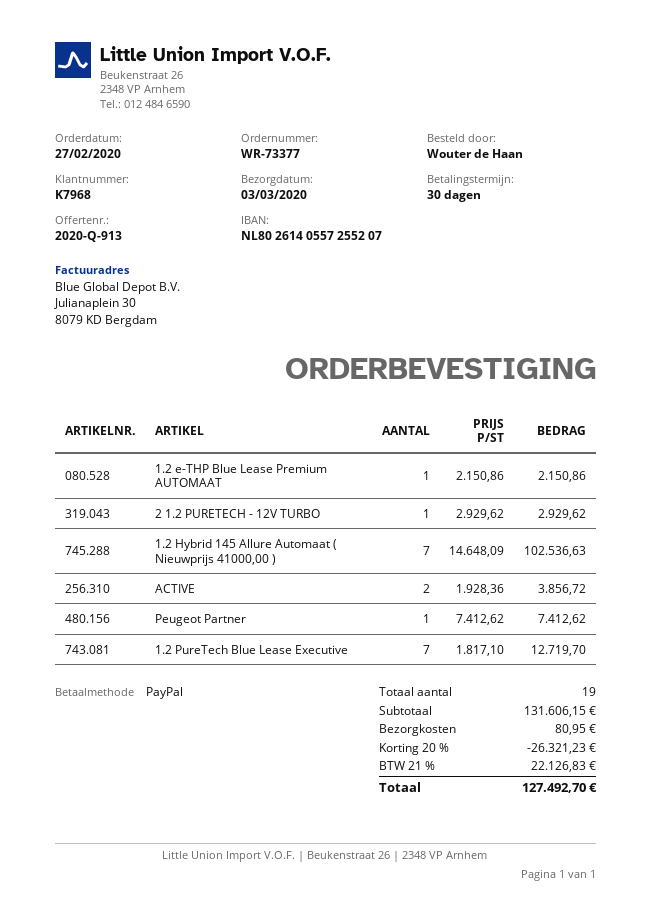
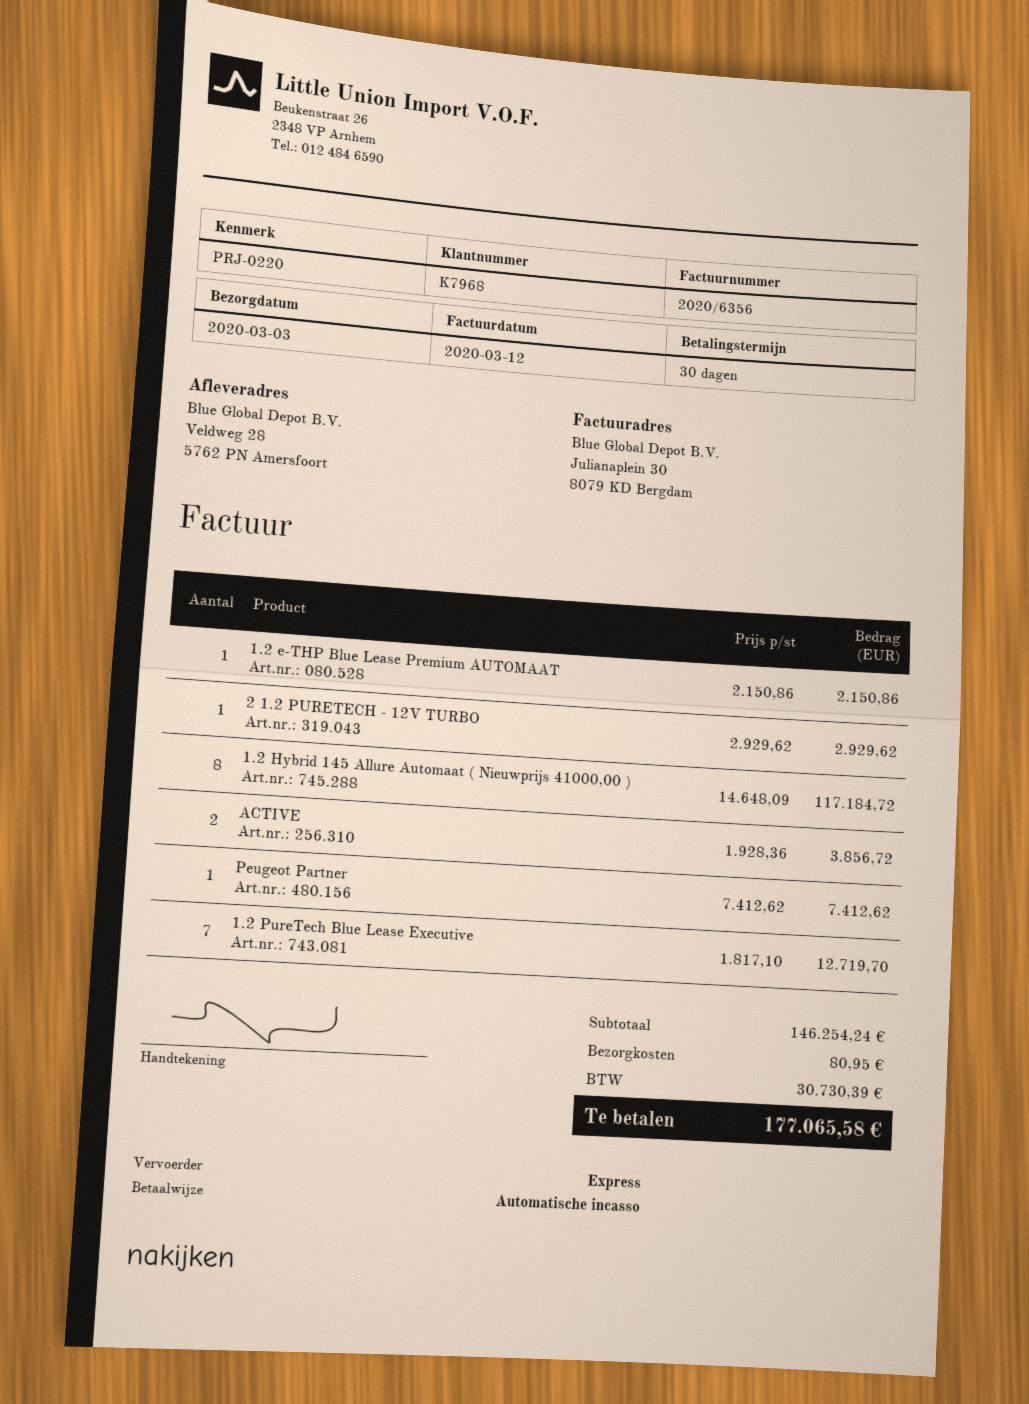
payment method: PayPal -> direct debit
1.2 Hybrid 145 Allure Automaat ( Nieuwprijs 41000,00 ): 7 x 14648.09 = 102536.63 -> 8 x 14648.09 = 117184.72
subtotal: 131606.15 -> 146254.24
discount: 20% = 26321.23 -> none
tax: 22126.83 -> 30730.39
total: 127492.70 -> 177065.58

